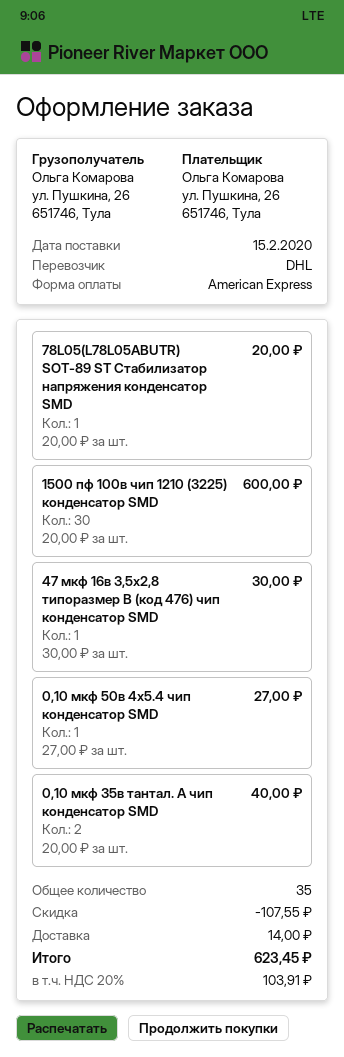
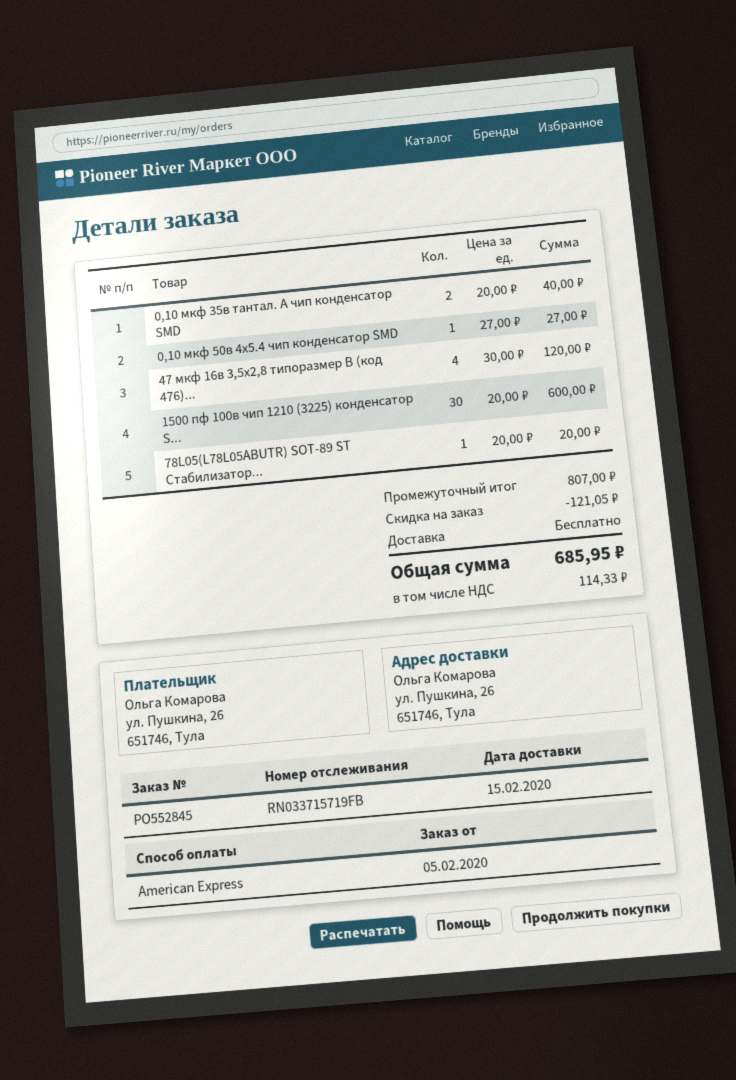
47 мкф 16в 3,5х2,8 типоразмер B (код 476) чип конденсатор SMD: 1 x 30.00 = 30.00 -> 4 x 30.00 = 120.00
discount: 107.55 -> 121.05
shipping: 14.00 -> 0.00
tax: 103.91 -> 114.33
total: 623.45 -> 685.95

